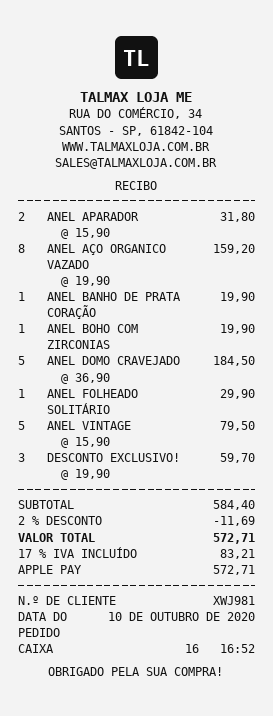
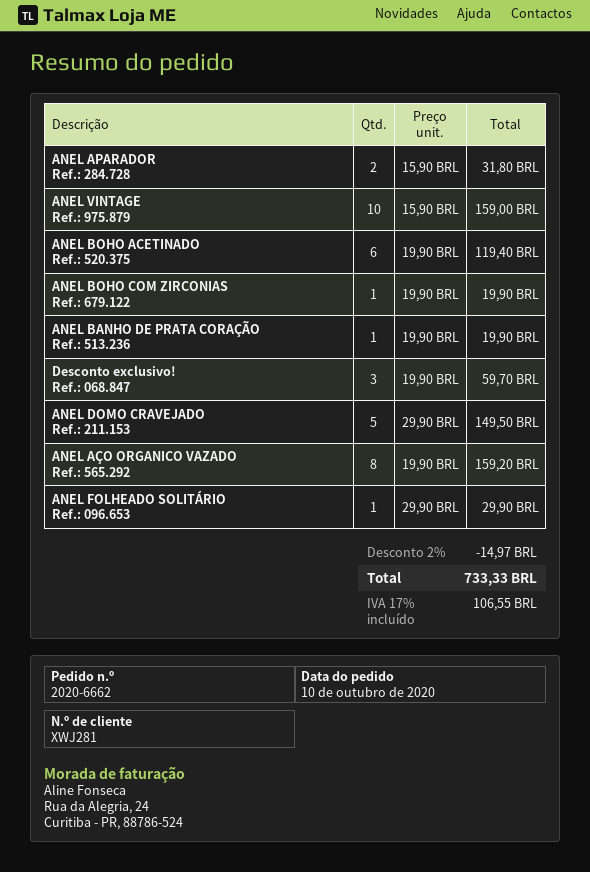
customer number: XWJ981 -> XWJ281
ANEL DOMO CRAVEJADO: 5 x 36.90 = 184.50 -> 5 x 29.90 = 149.50
ANEL VINTAGE: 5 x 15.90 = 79.50 -> 10 x 15.90 = 159.00
ANEL BOHO ACETINADO: none -> 6 x 19.90 = 119.40
discount: 2% = 11.69 -> 2% = 14.97
tax: 17% = 83.21 -> 17% = 106.55
total: 572.71 -> 733.33

